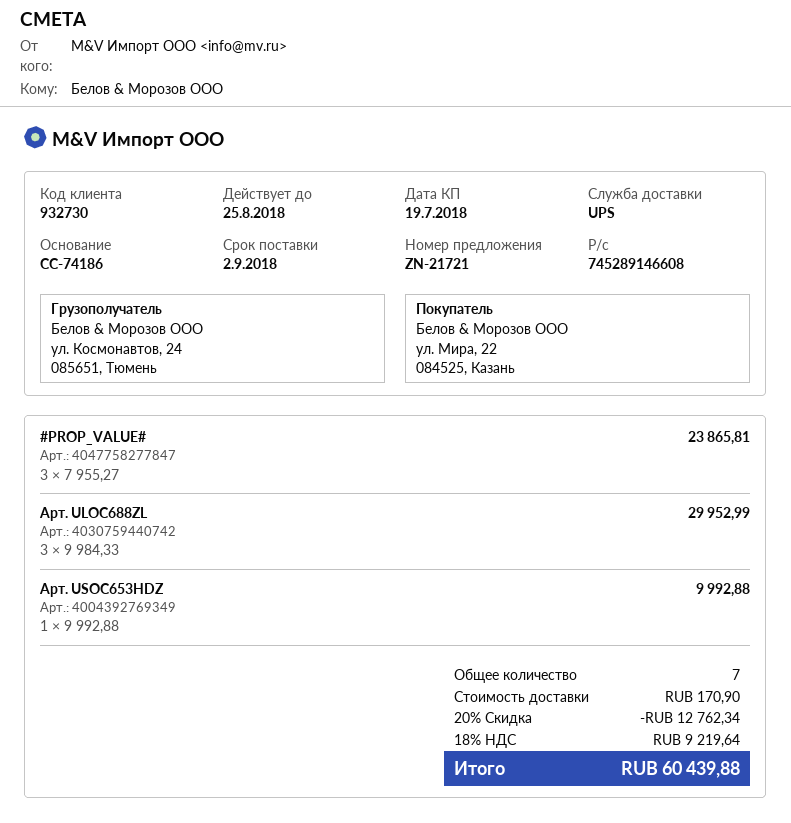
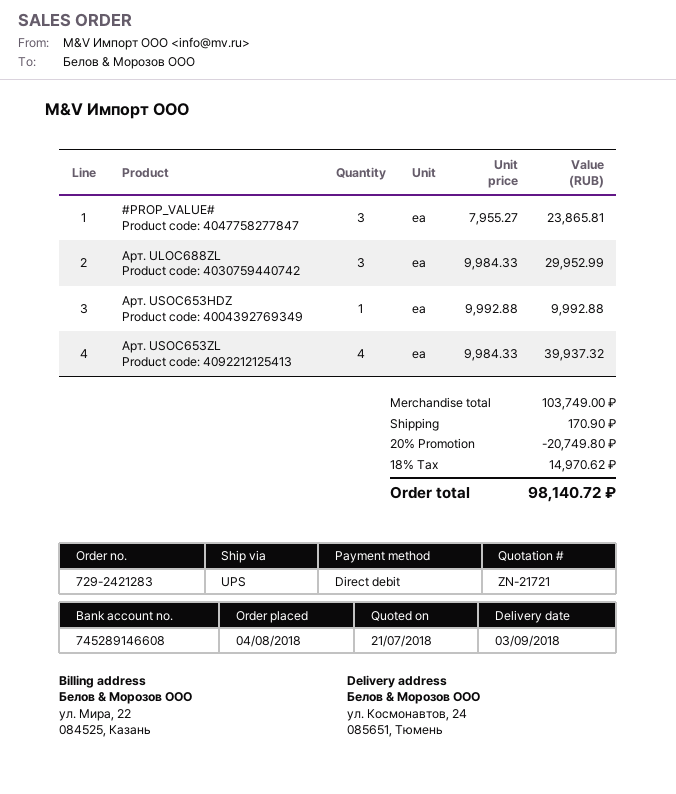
quote date: 2018-07-19 -> 2018-07-21
delivery date: 2018-09-02 -> 2018-09-03
Арт. USOC653ZL: none -> 4 x 9984.33 = 39937.32
discount: 20% = 12762.34 -> 20% = 20749.80
tax: 18% = 9219.64 -> 18% = 14970.62
total: 60439.88 -> 98140.72

